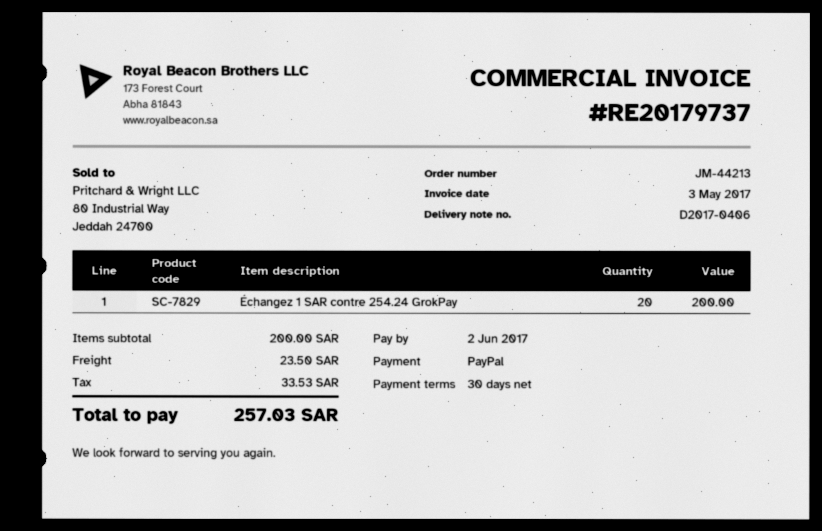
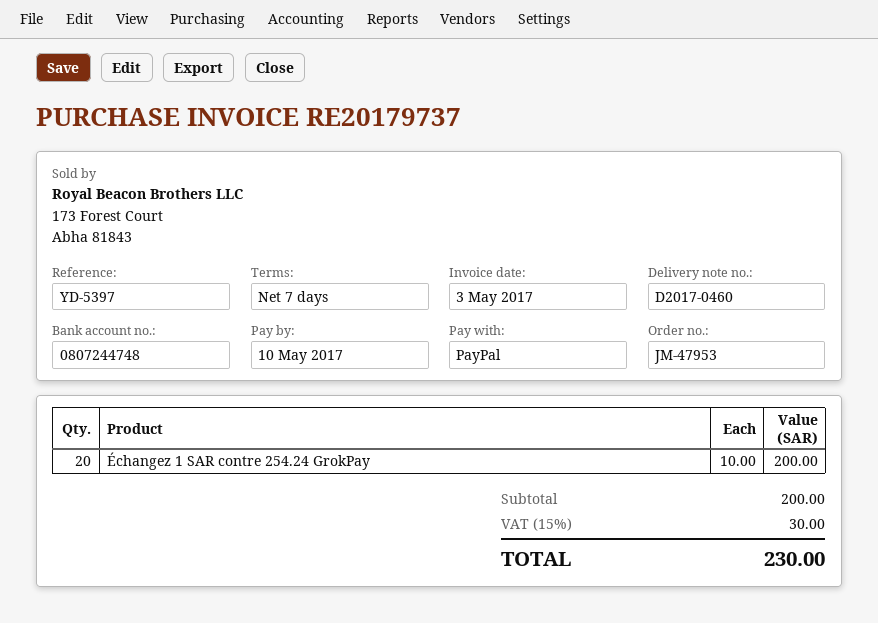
order number: JM-44213 -> JM-47953
delivery note number: D2017-0406 -> D2017-0460
payment terms: 30 days -> 7 days
due date: 2017-06-02 -> 2017-05-10
shipping: 23.50 -> none
tax: 33.53 -> 30.00
total: 257.03 -> 230.00

